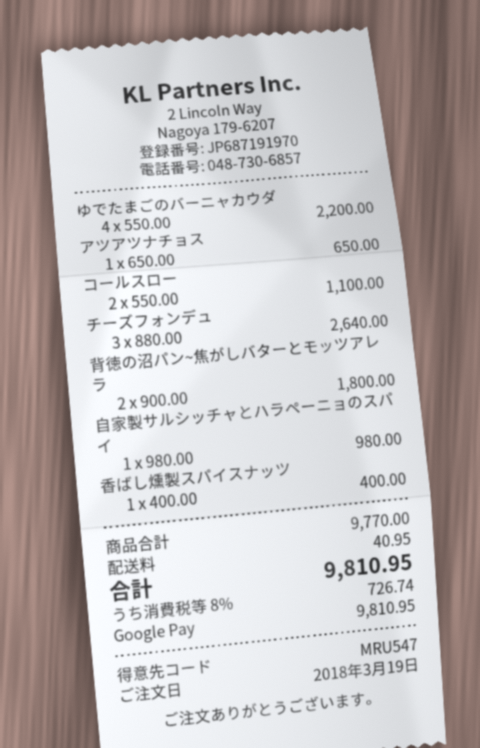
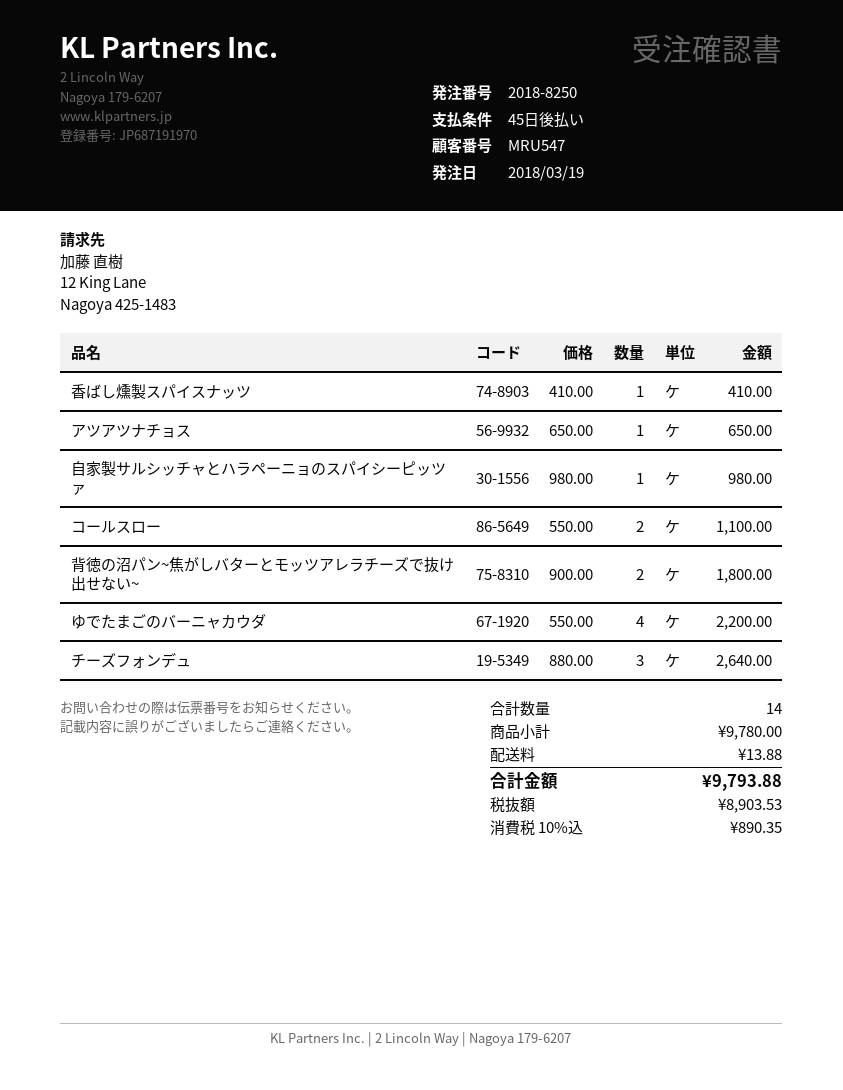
香ばし燻製スパイスナッツ: 1 x 400.00 = 400.00 -> 1 x 410.00 = 410.00
subtotal: 9770.00 -> 9780.00
shipping: 40.95 -> 13.88
tax: 8% = 726.74 -> 10% = 890.35
total: 9810.95 -> 9793.88

